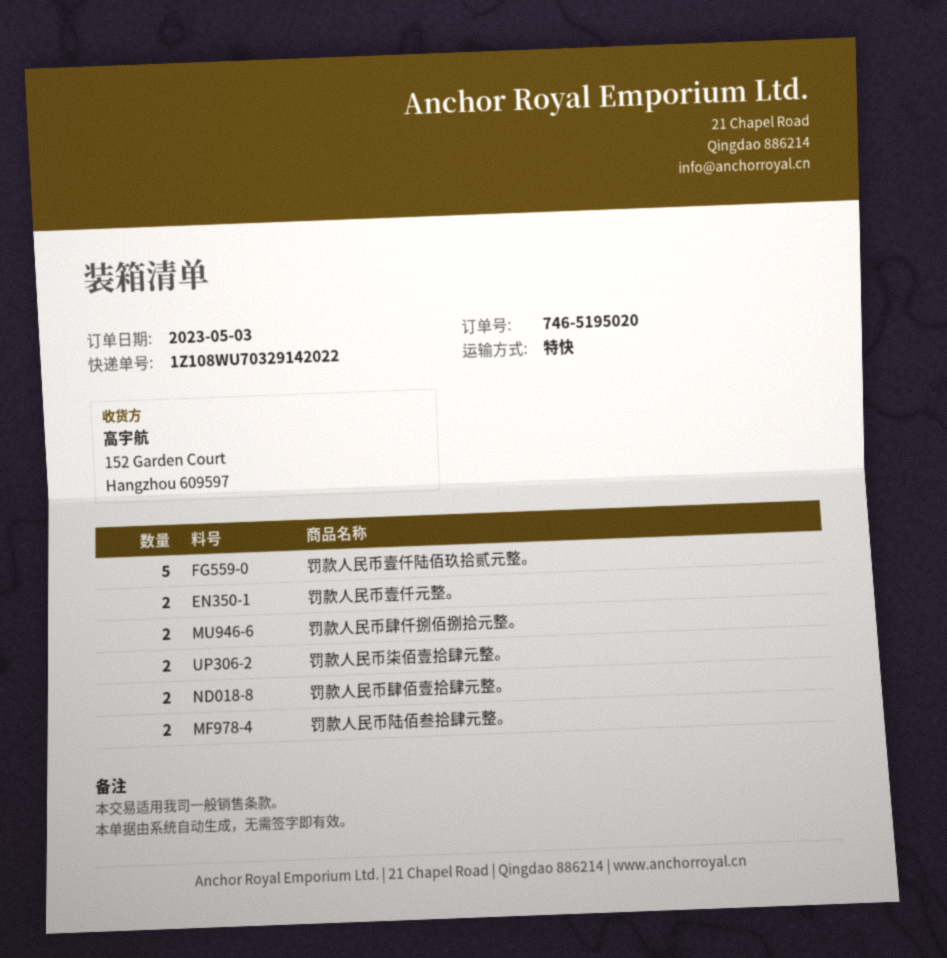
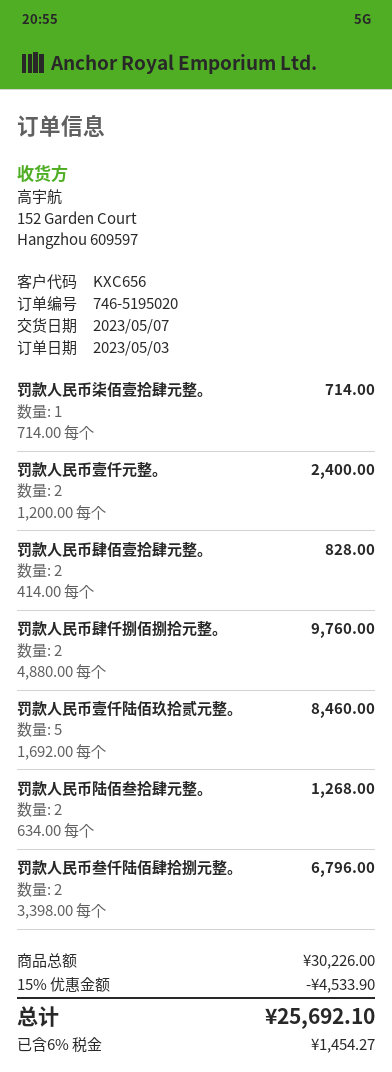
罚款人民币柒佰壹拾肆元整。: 2 -> 1
罚款人民币叁仟陆佰肆拾捌元整。: none -> 2

